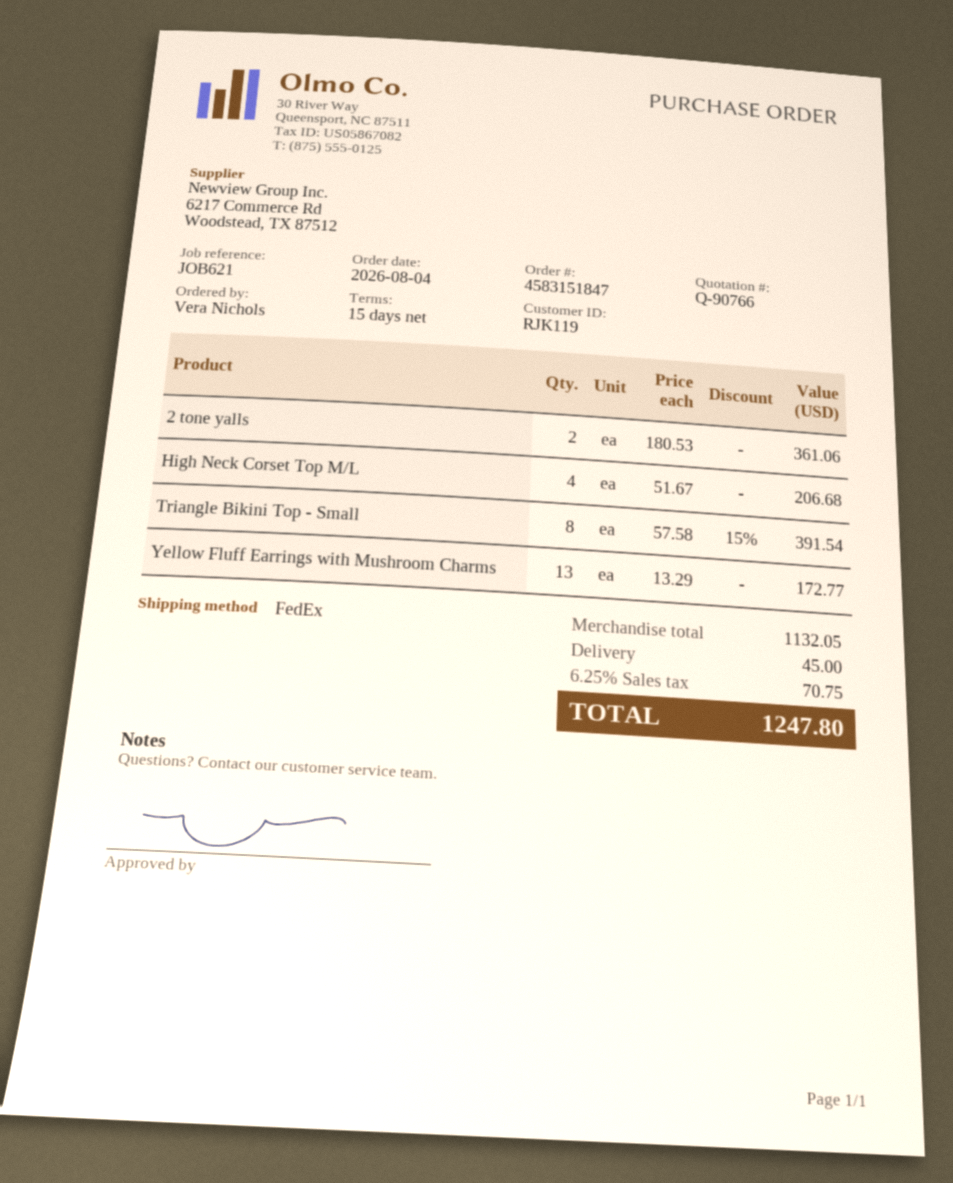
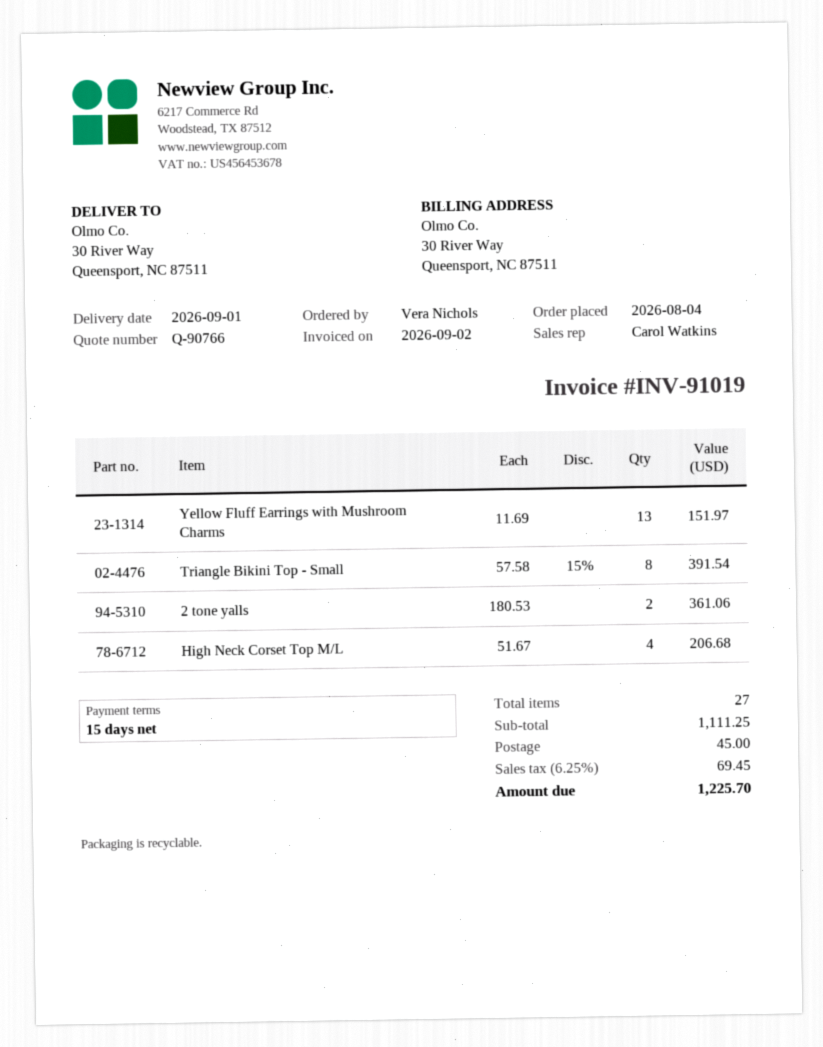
Yellow Fluff Earrings with Mushroom Charms: 13 x 13.29 = 172.77 -> 13 x 11.69 = 151.97
subtotal: 1132.05 -> 1111.25
tax: 6.25% = 70.75 -> 6.25% = 69.45
total: 1247.80 -> 1225.70

